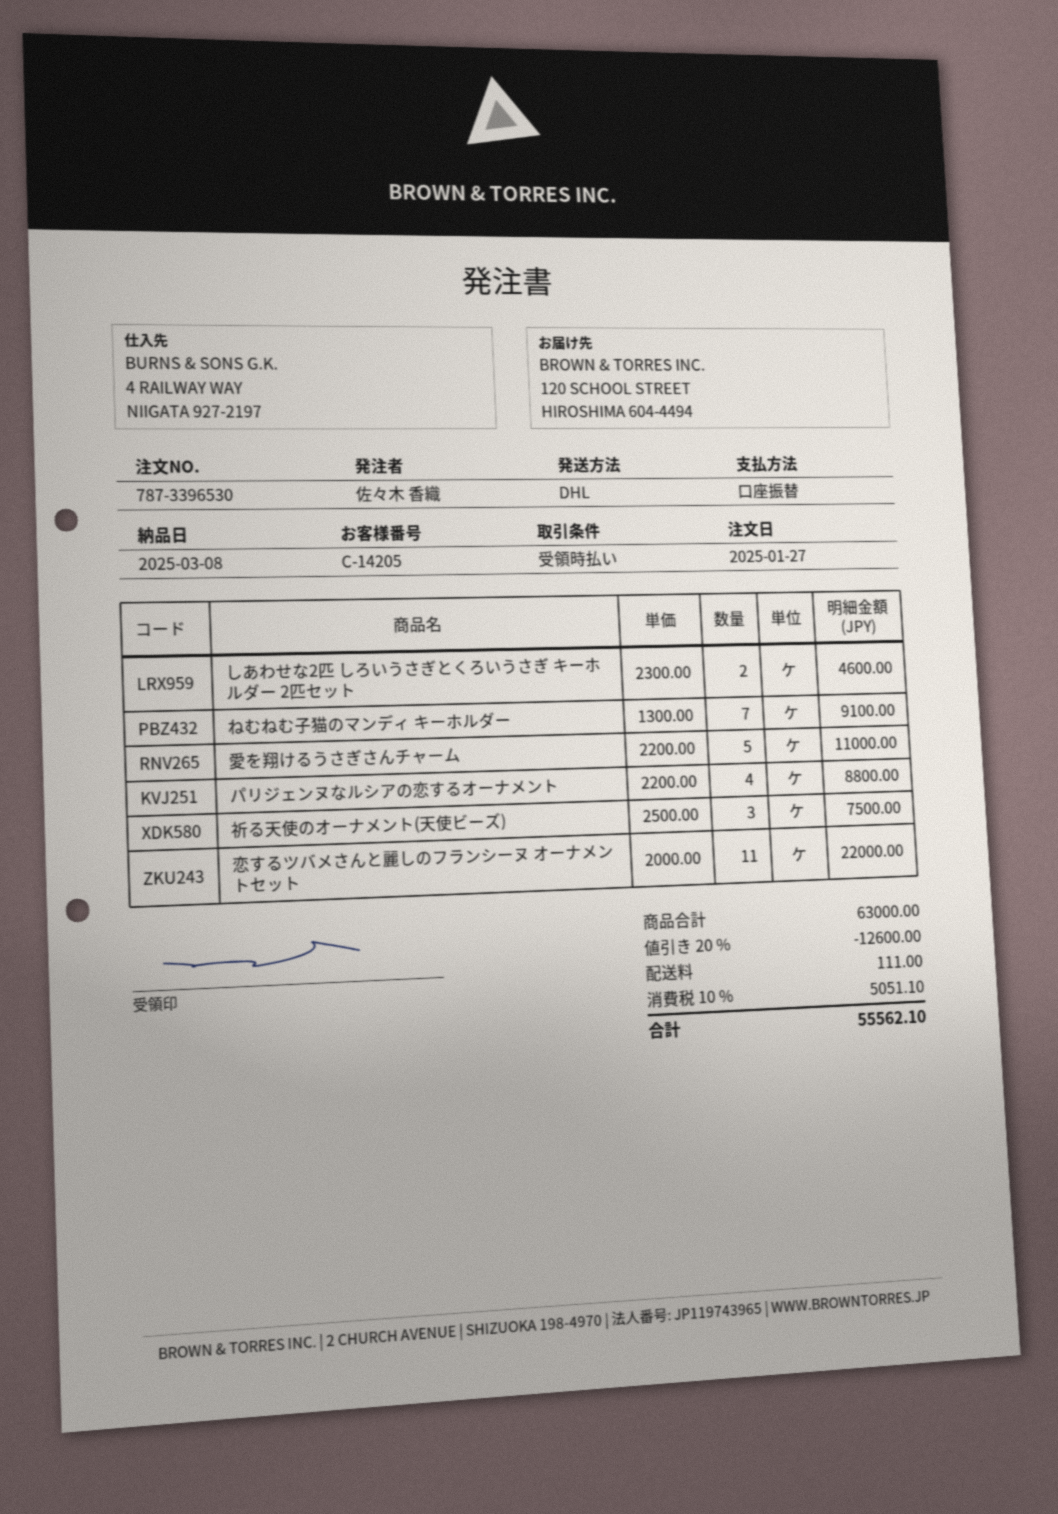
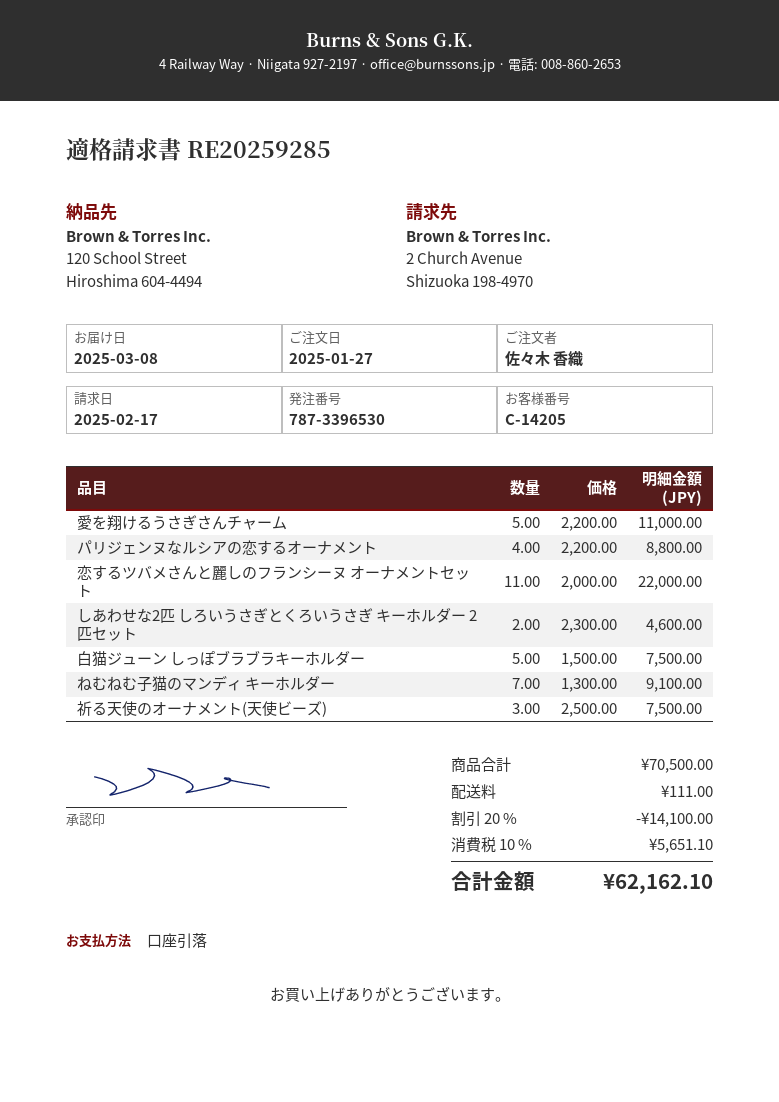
白猫ジューン しっぽブラブラキーホルダー: none -> 5 x 1500.00 = 7500.00
subtotal: 63000.00 -> 70500.00
discount: 20% = 12600.00 -> 20% = 14100.00
tax: 10% = 5051.10 -> 10% = 5651.10
total: 55562.10 -> 62162.10

